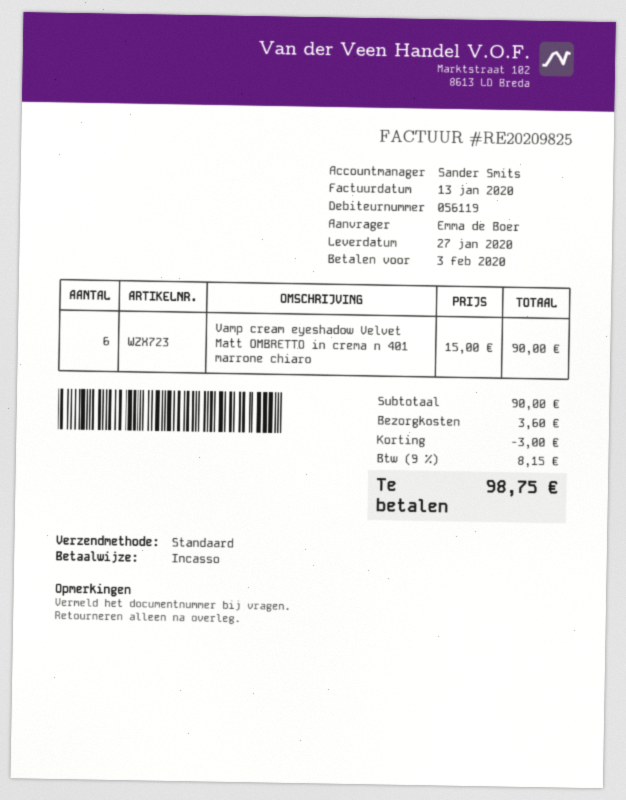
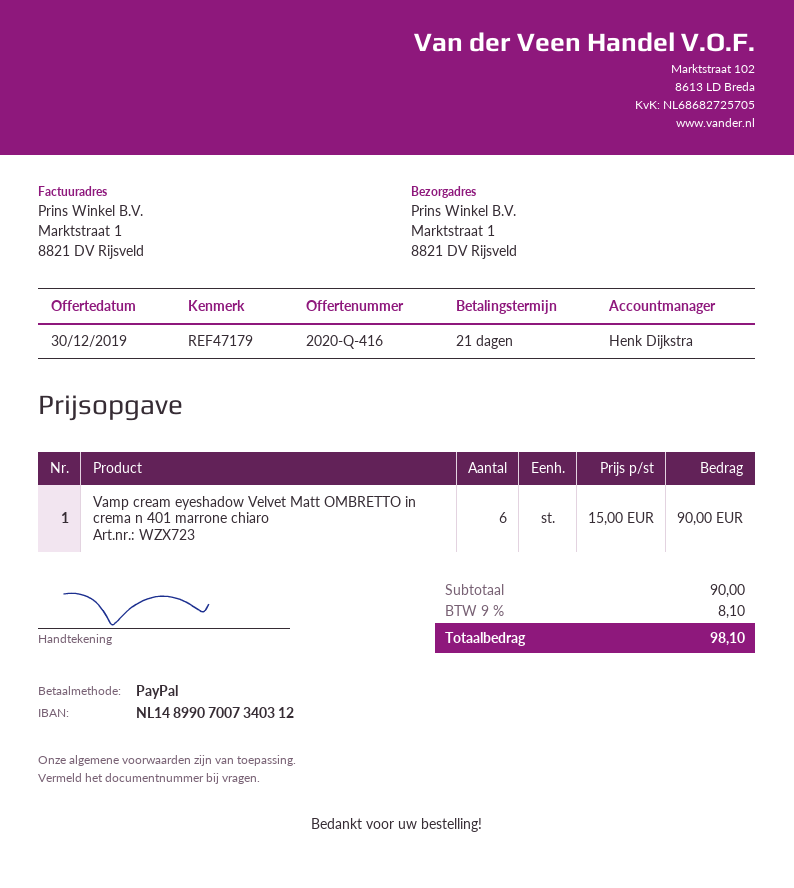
sales rep: Sander Smits -> Henk Dijkstra
payment method: direct debit -> PayPal
discount: 3.00 -> none
shipping: 3.60 -> none
tax: 9% = 8.15 -> 9% = 8.10
total: 98.75 -> 98.10

